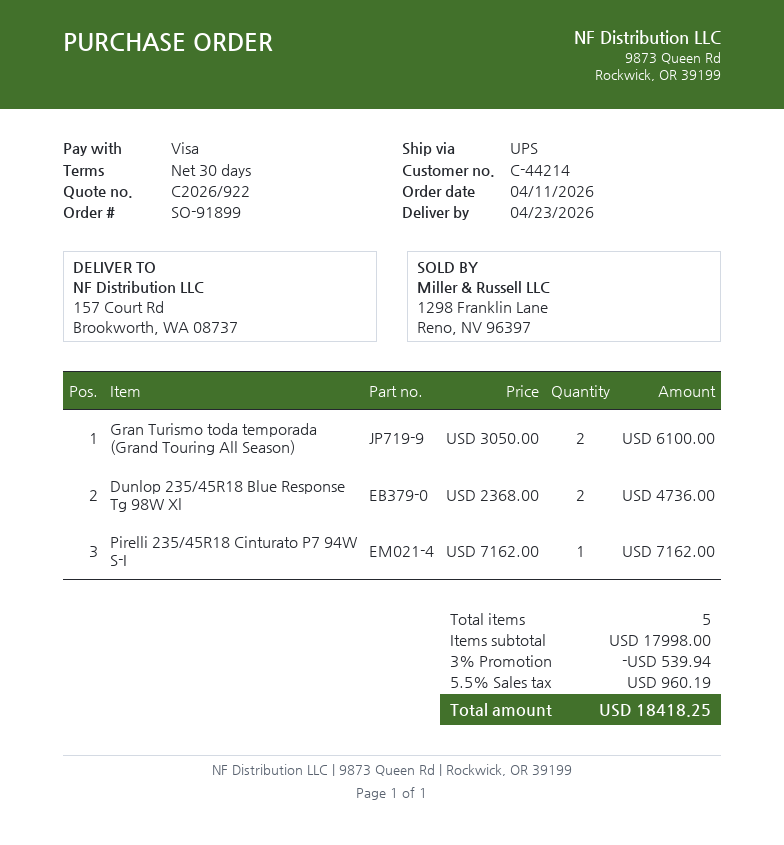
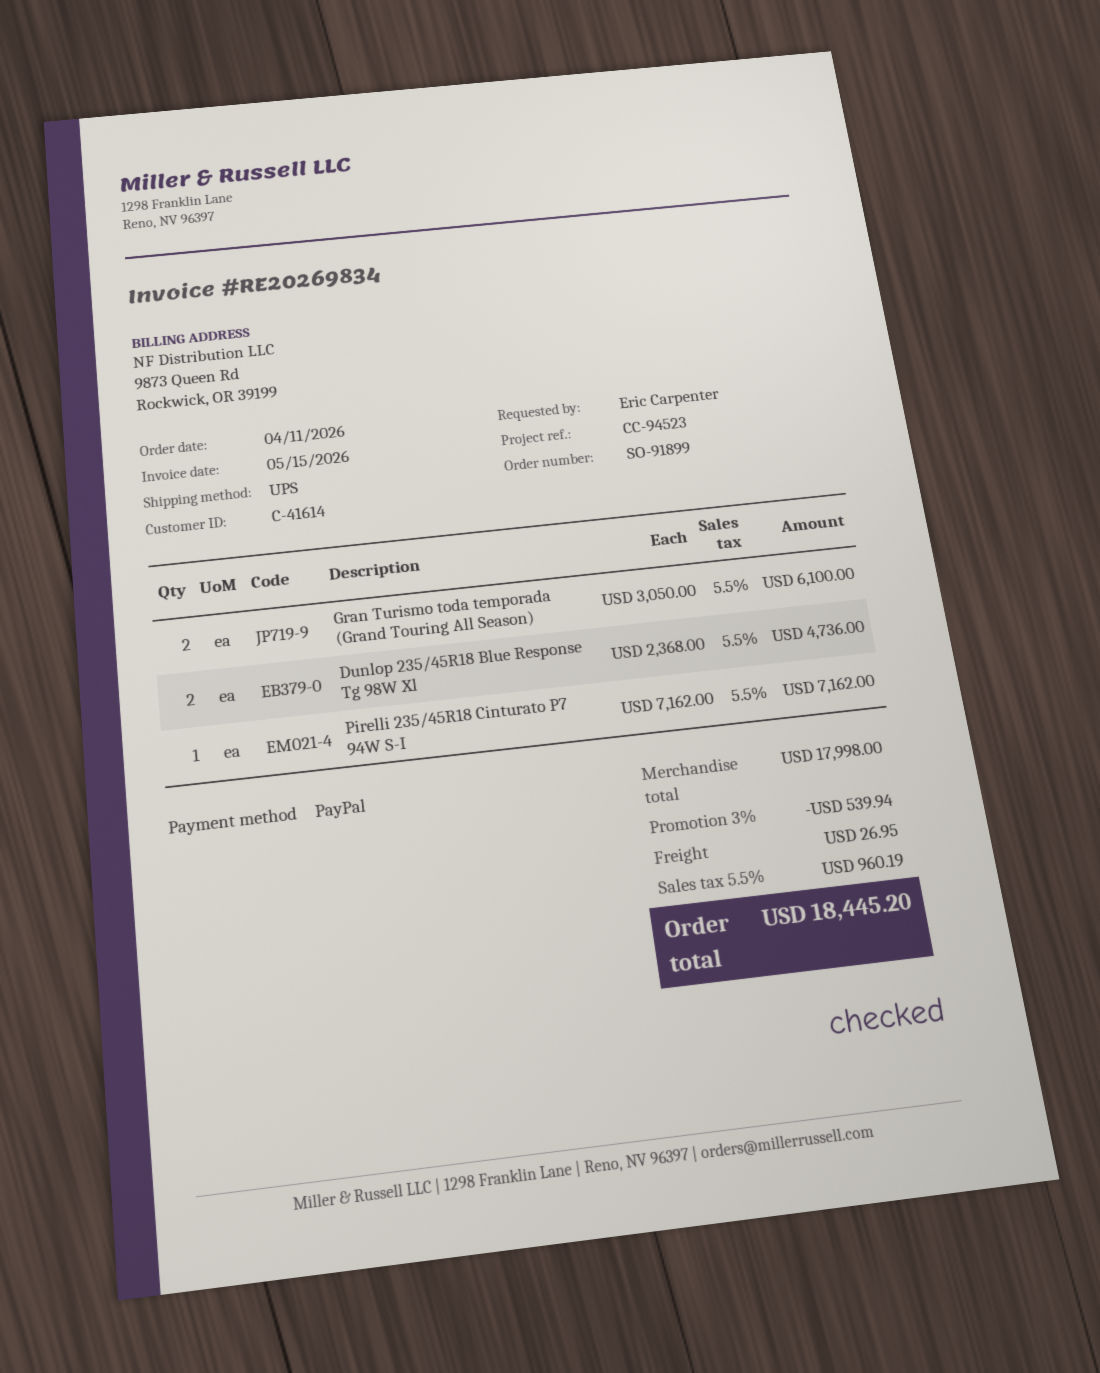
customer number: C-44214 -> C-41614
payment method: Visa -> PayPal
shipping: none -> 26.95
total: 18418.25 -> 18445.20

